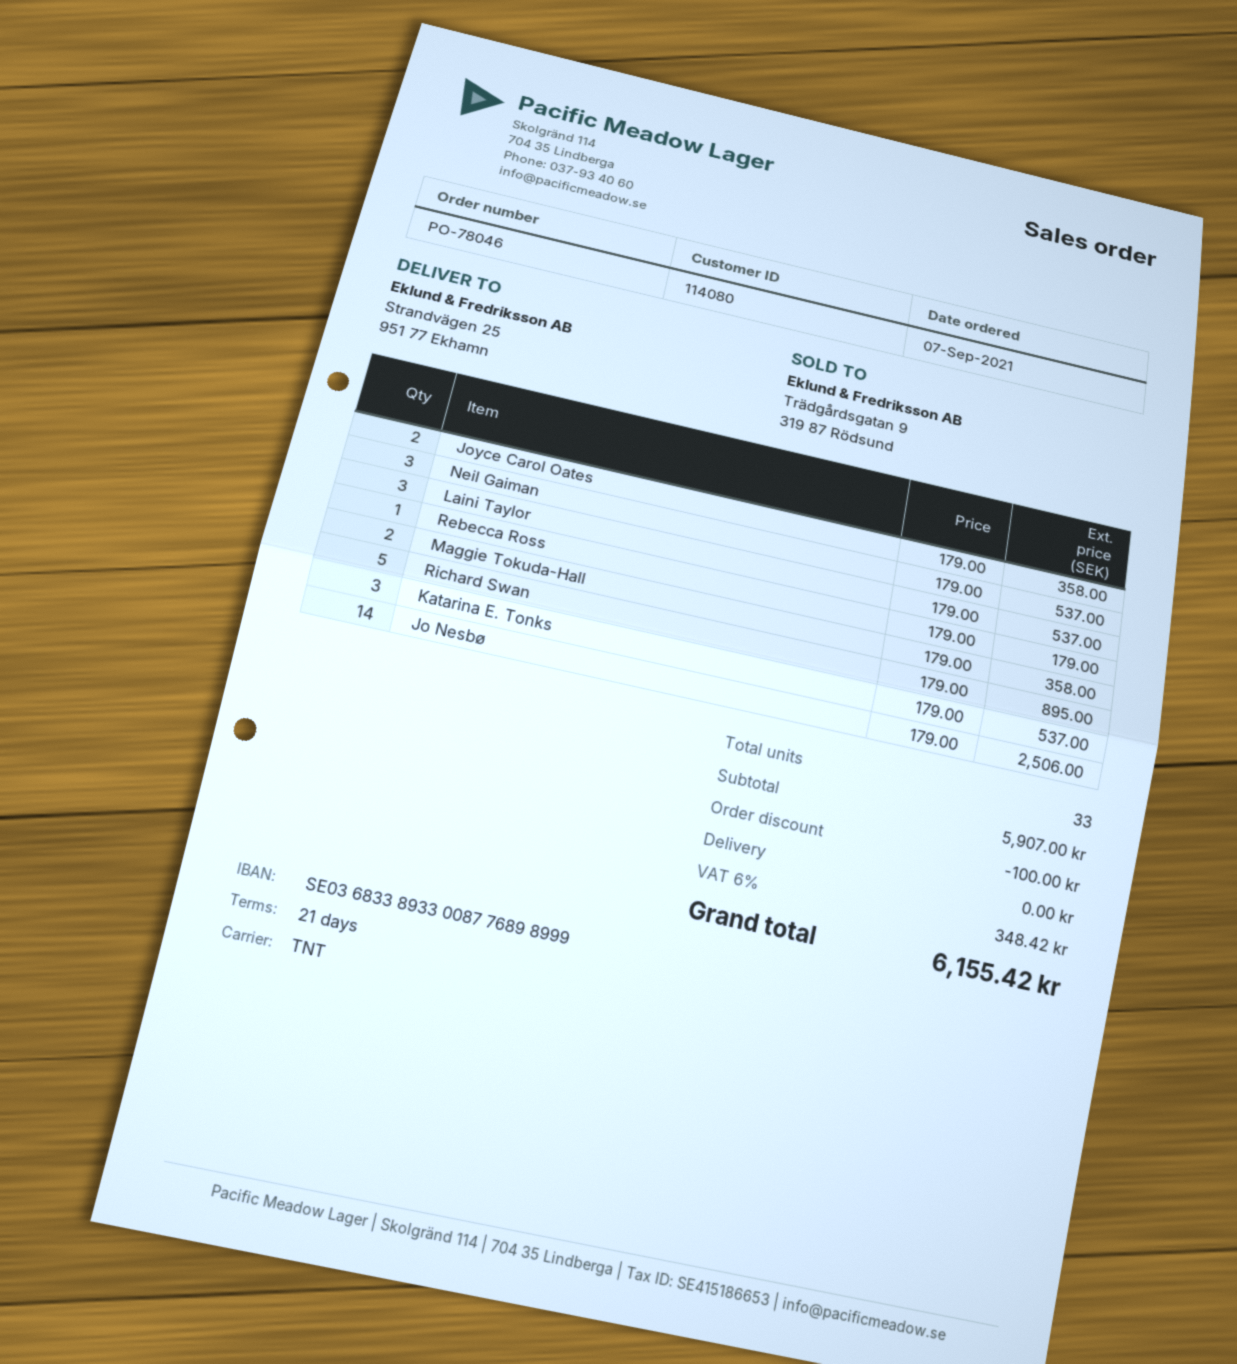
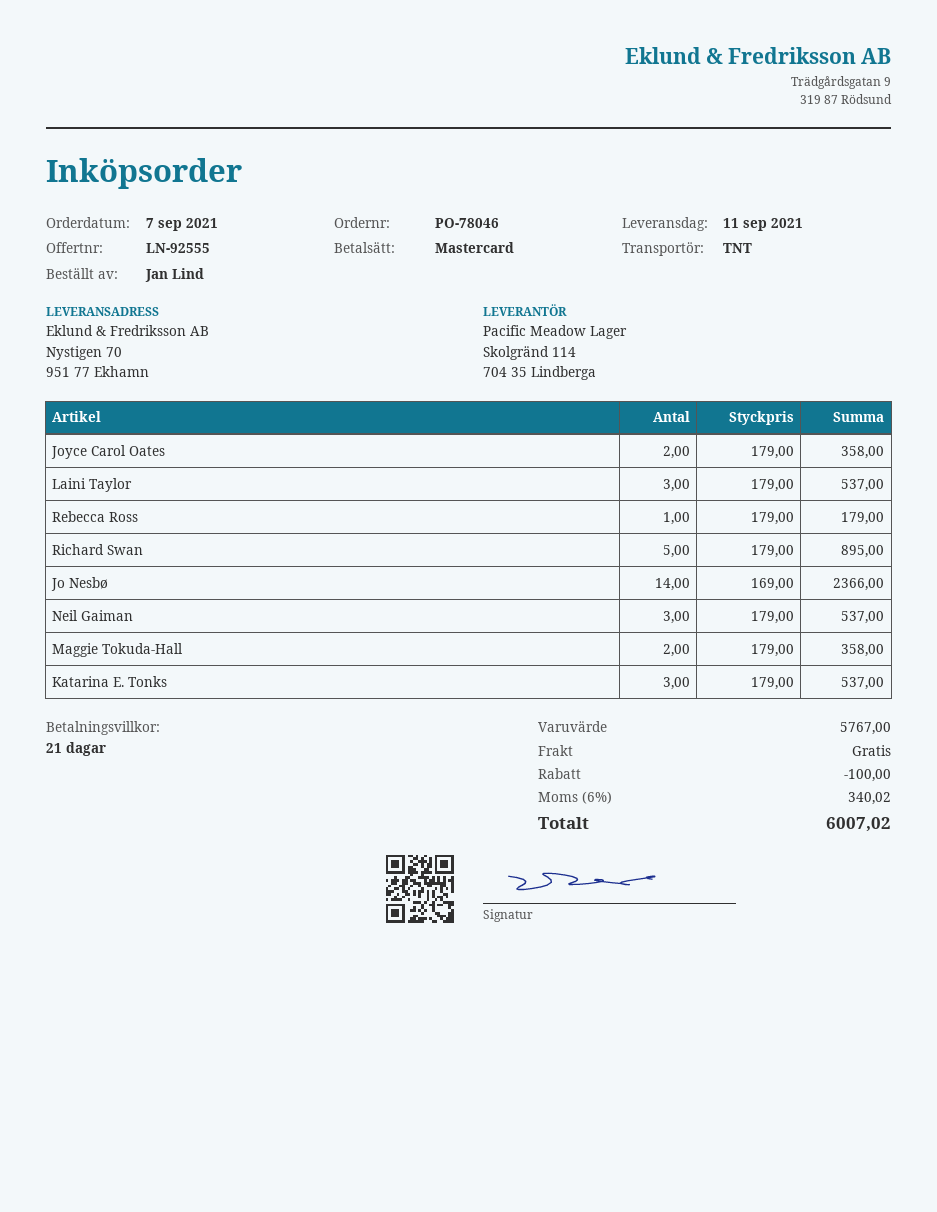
ship to: Strandvägen 25, 951 77 Ekhamn -> Nystigen 70, 951 77 Ekhamn
Jo Nesbø: 14 x 179.00 = 2506.00 -> 14 x 169.00 = 2366.00
subtotal: 5907.00 -> 5767.00
tax: 6% = 348.42 -> 6% = 340.02
total: 6155.42 -> 6007.02

